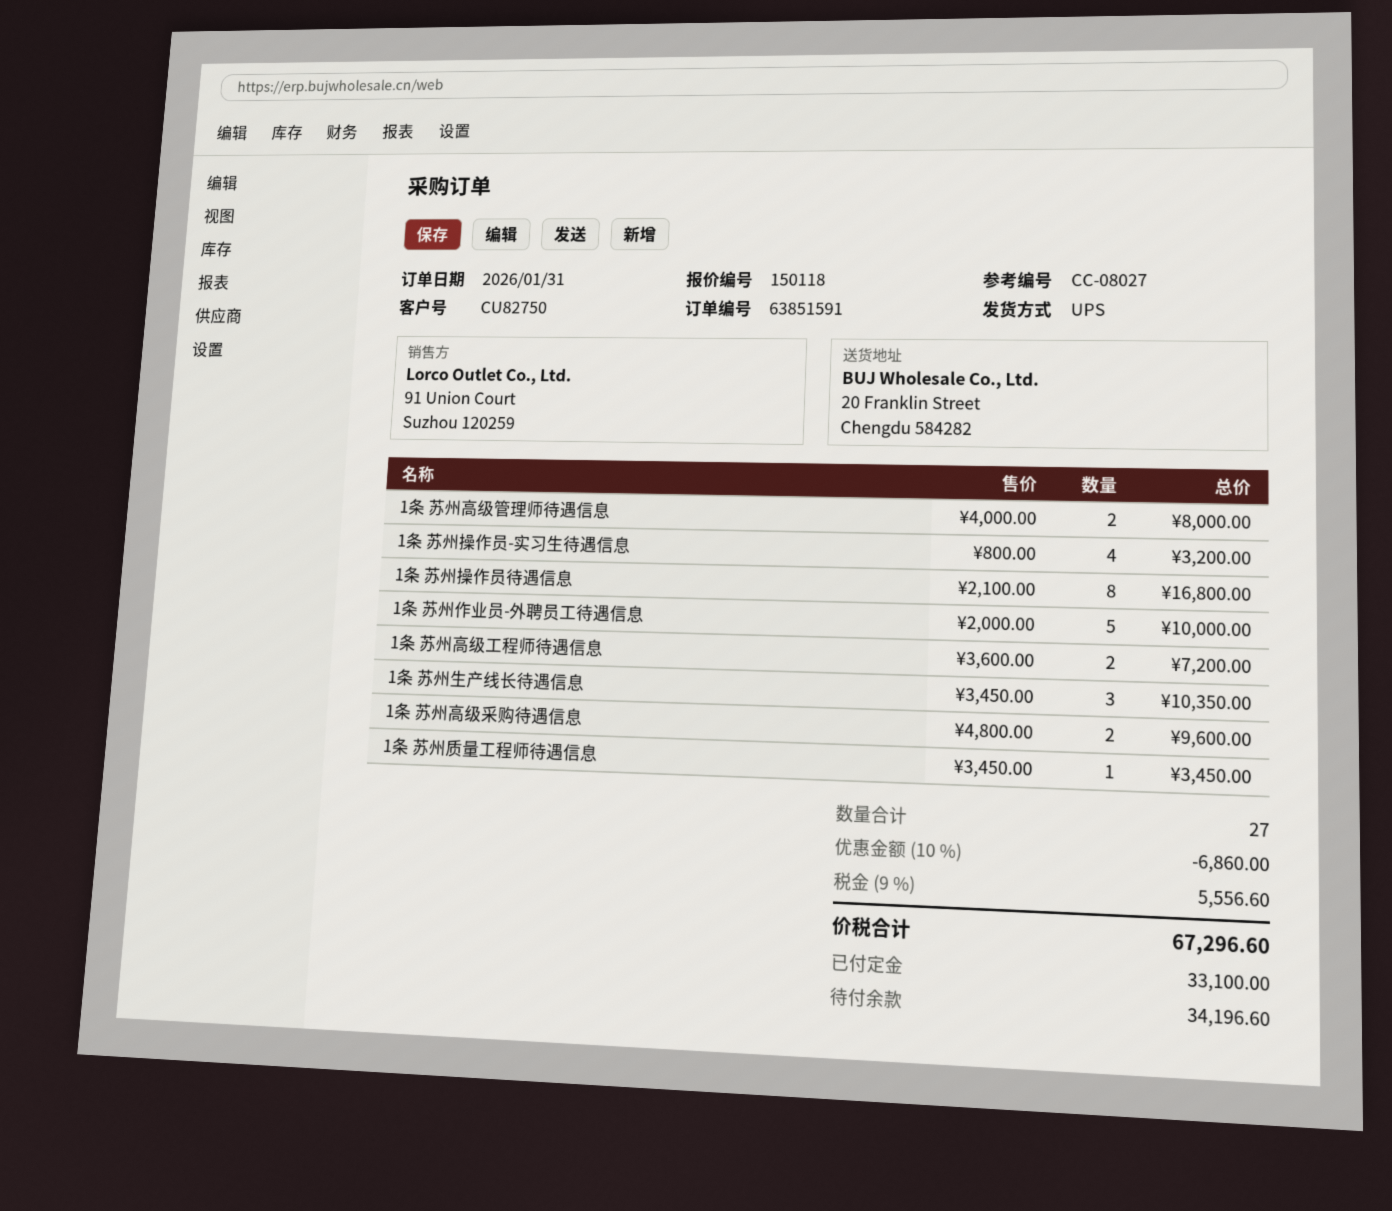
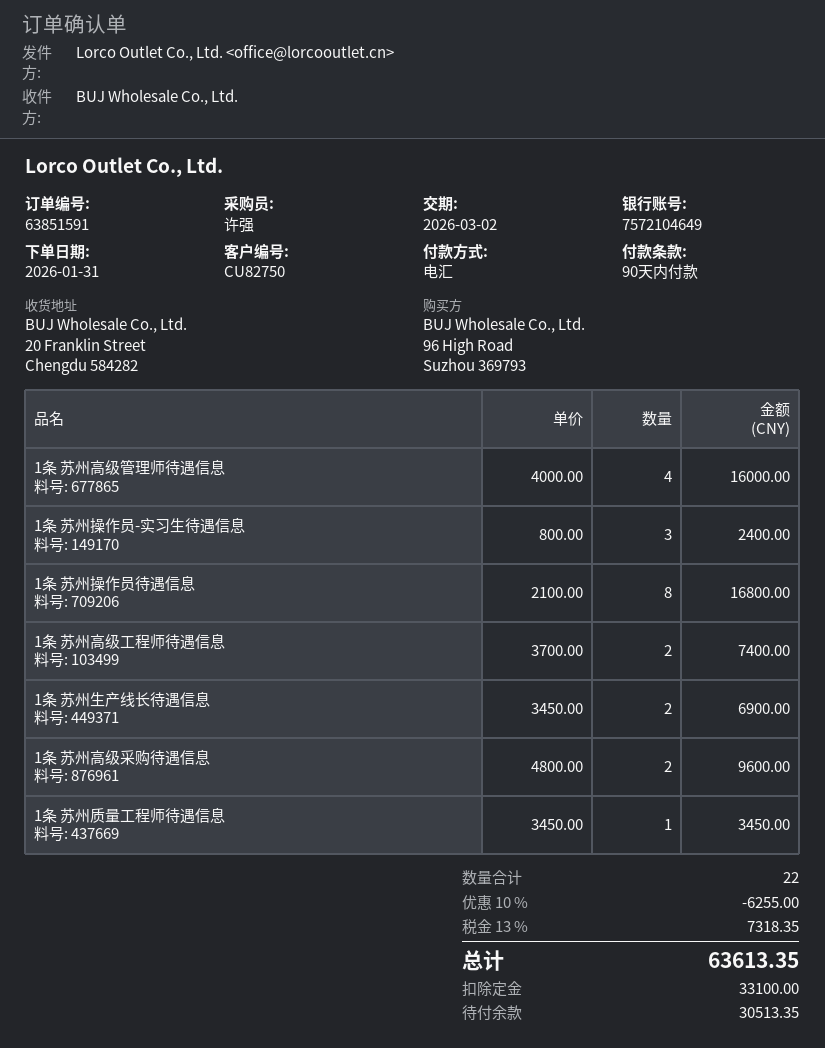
1条 苏州高级管理师待遇信息: 2 x 4000.00 = 8000.00 -> 4 x 4000.00 = 16000.00
1条 苏州操作员-实习生待遇信息: 4 x 800.00 = 3200.00 -> 3 x 800.00 = 2400.00
1条 苏州作业员-外聘员工待遇信息: 5 x 2000.00 = 10000.00 -> none
1条 苏州高级工程师待遇信息: 2 x 3600.00 = 7200.00 -> 2 x 3700.00 = 7400.00
1条 苏州生产线长待遇信息: 3 x 3450.00 = 10350.00 -> 2 x 3450.00 = 6900.00
total quantity: 27 -> 22
discount: 10% = 6860.00 -> 10% = 6255.00
tax: 9% = 5556.60 -> 13% = 7318.35
total: 67296.60 -> 63613.35
balance: 34196.60 -> 30513.35

